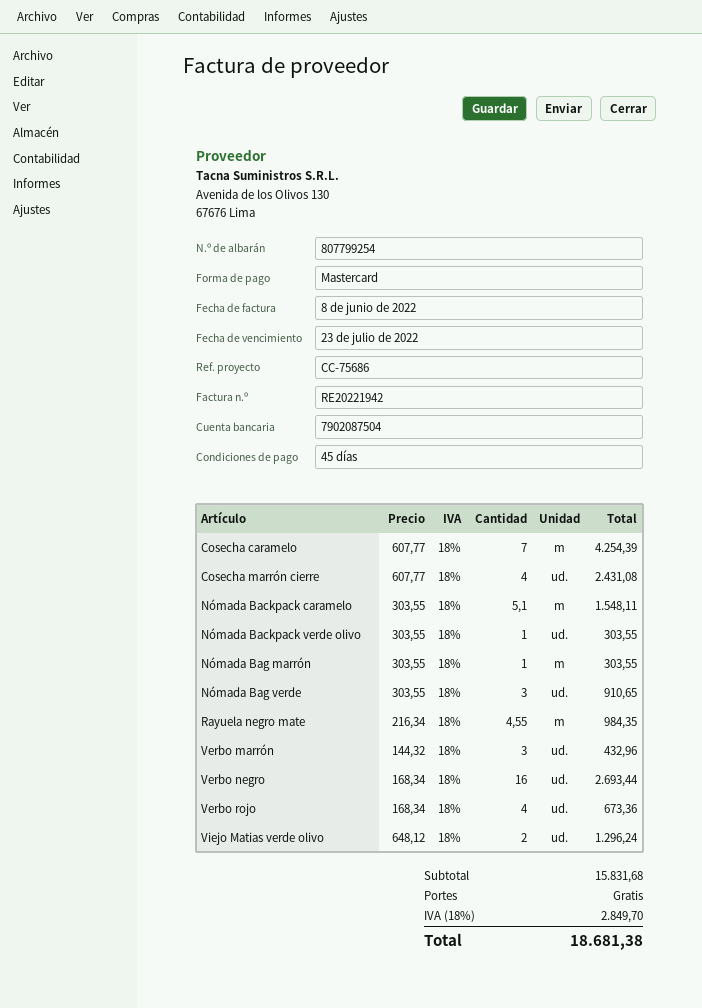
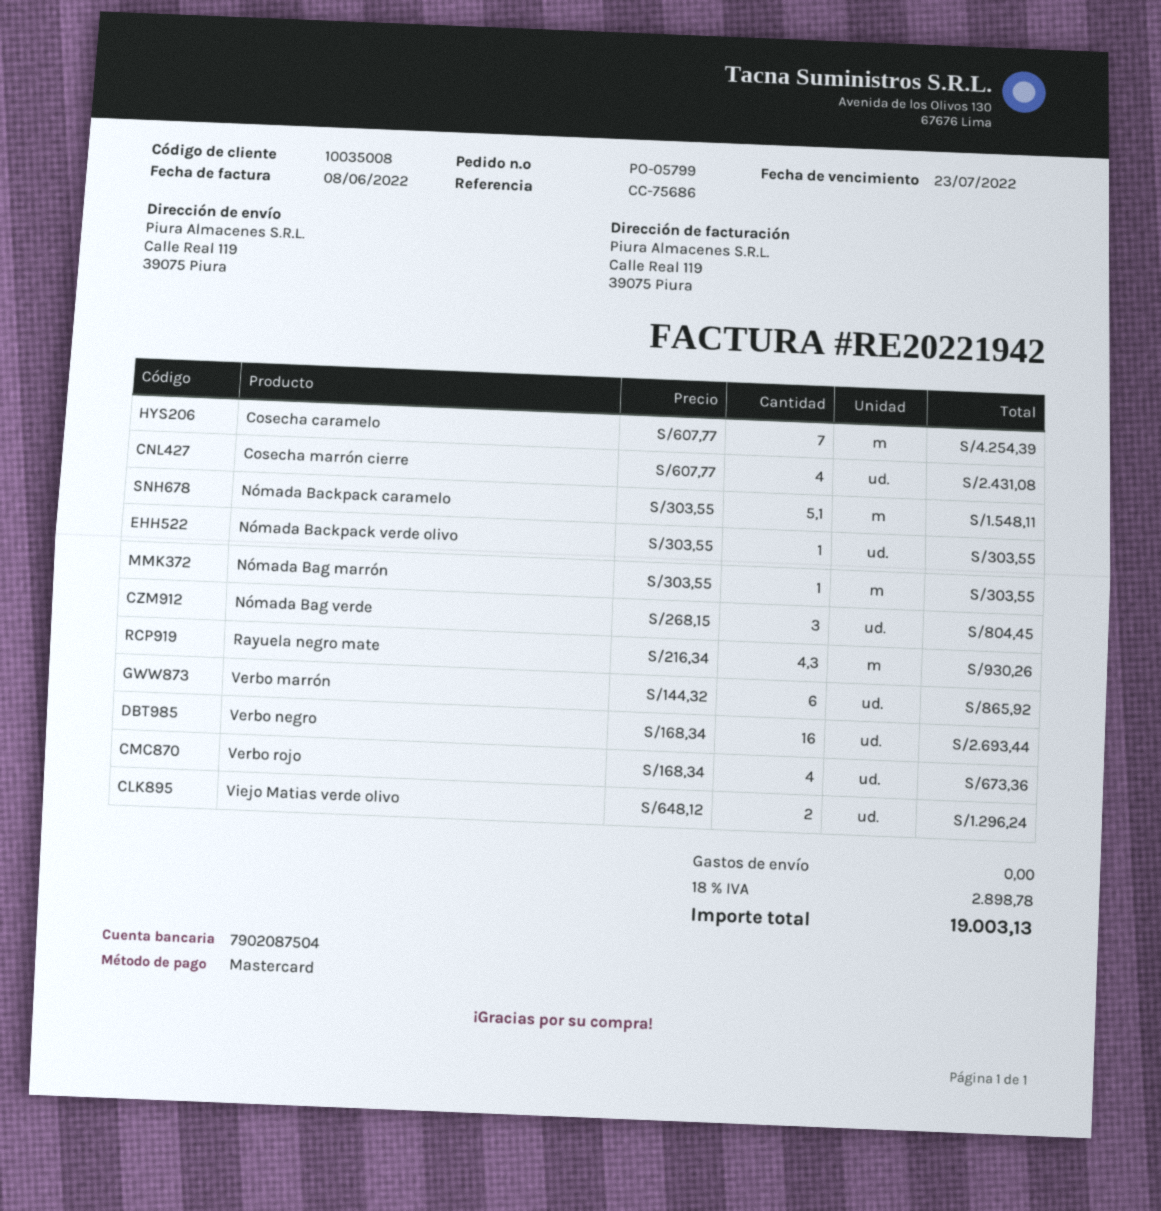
Nómada Bag verde: 3 x 303.55 = 910.65 -> 3 x 268.15 = 804.45
Rayuela negro mate: 4.55 x 216.34 = 984.35 -> 4.3 x 216.34 = 930.26
Verbo marrón: 3 x 144.32 = 432.96 -> 6 x 144.32 = 865.92
tax: 18% = 2849.70 -> 18% = 2898.78
total: 18681.38 -> 19003.13

